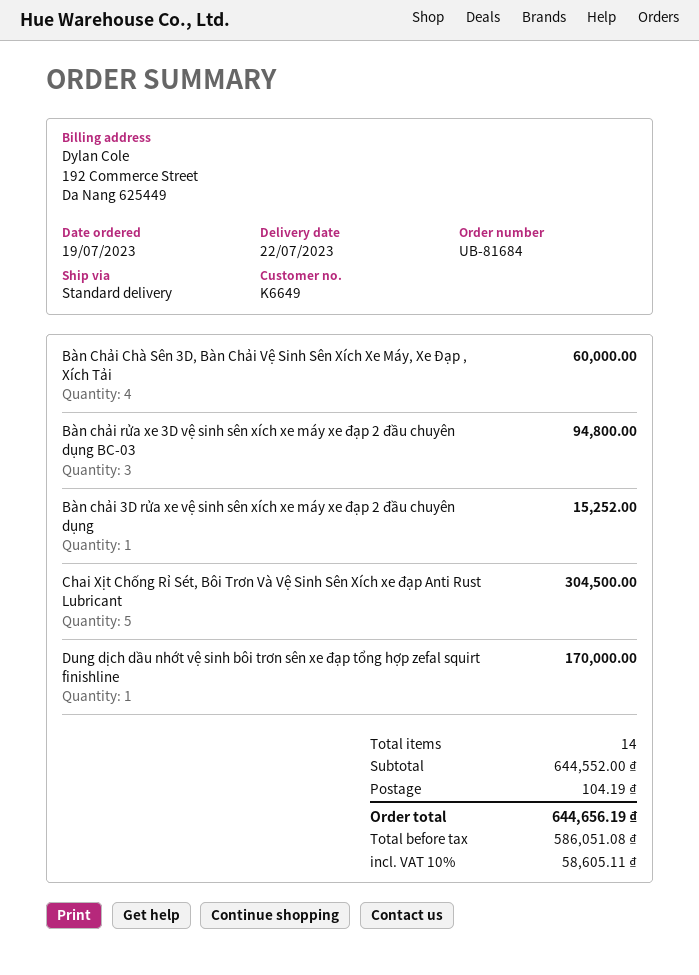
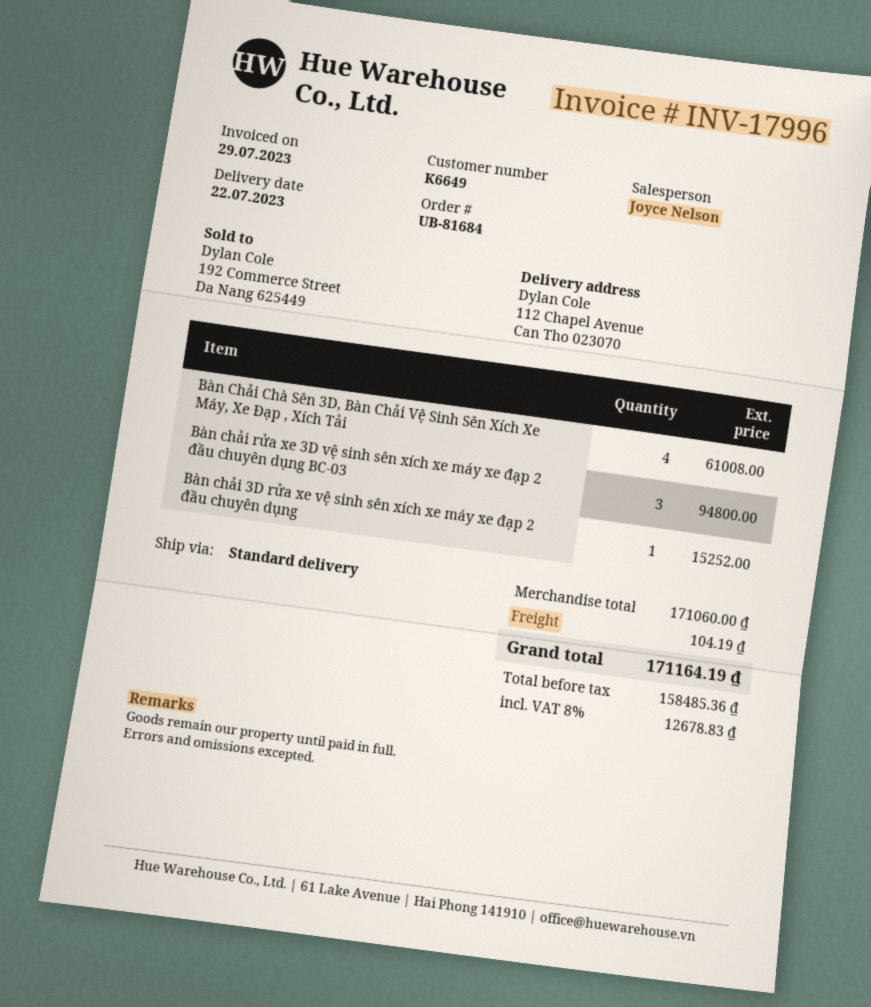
Bàn Chải Chà Sên 3D, Bàn Chải Vệ Sinh Sên Xích Xe Máy, Xe Đạp , Xích Tải: 4 for 60000.00 -> 4 for 61008.00
Chai Xịt Chống Rỉ Sét, Bôi Trơn Và Vệ Sinh Sên Xích xe đạp Anti Rust Lubricant: 5 for 304500.00 -> none
Dung dịch dầu nhớt vệ sinh bôi trơn sên xe đạp tổng hợp zefal squirt finishline: 1 for 170000.00 -> none
subtotal: 644552.00 -> 171060.00
net: 586051.08 -> 158485.36
tax: 10% = 58605.11 -> 8% = 12678.83
total: 644656.19 -> 171164.19

